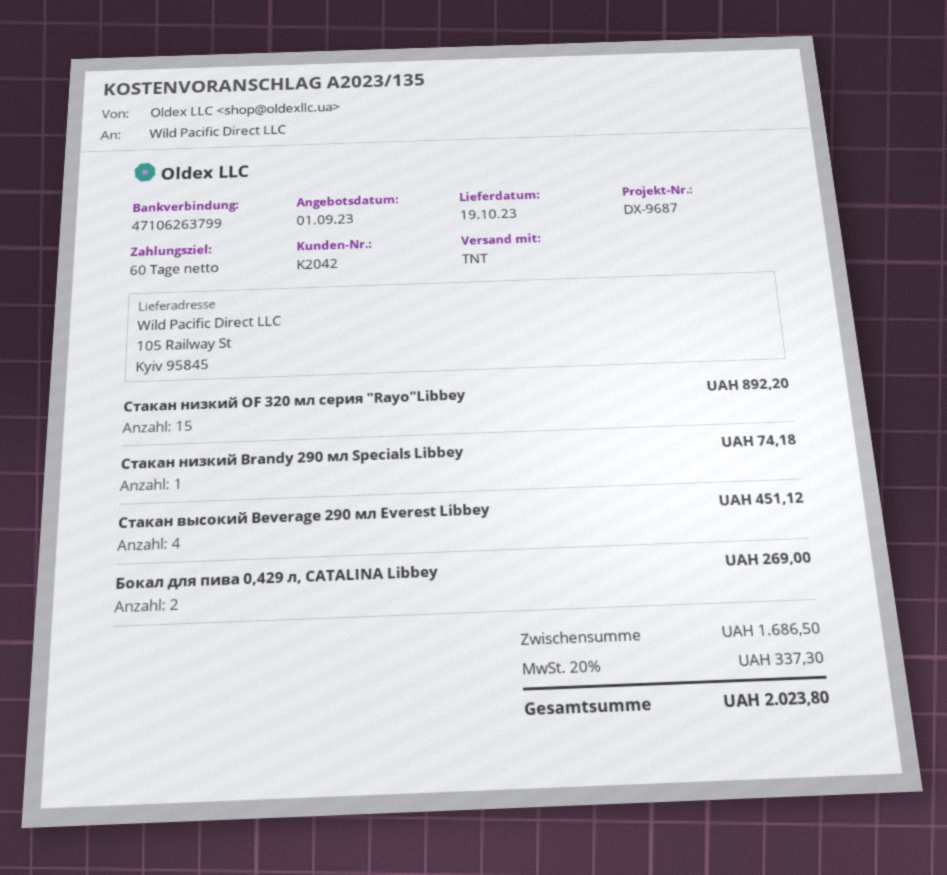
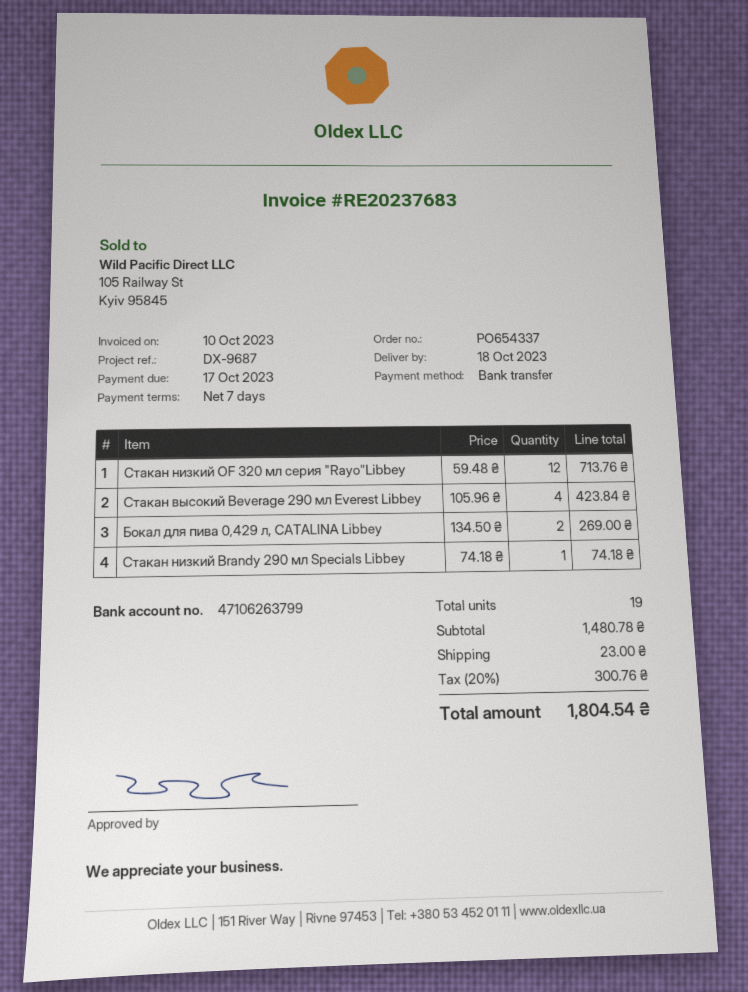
delivery date: 2023-10-19 -> 2023-10-18
payment terms: 60 days -> 7 days
Стакан низкий OF 320 мл серия "Rayo"Libbey: 15 for 892.20 -> 12 for 713.76
Стакан высокий Beverage 290 мл Everest Libbey: 4 for 451.12 -> 4 for 423.84
subtotal: 1686.50 -> 1480.78
shipping: none -> 23.00
tax: 20% = 337.30 -> 20% = 300.76
total: 2023.80 -> 1804.54

